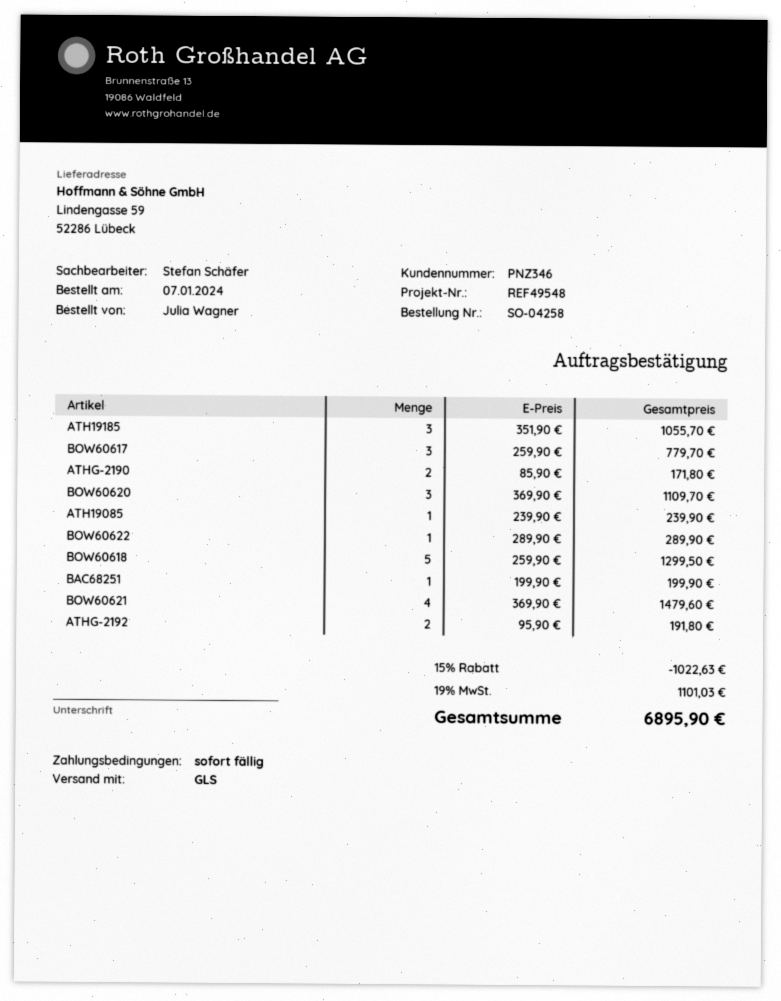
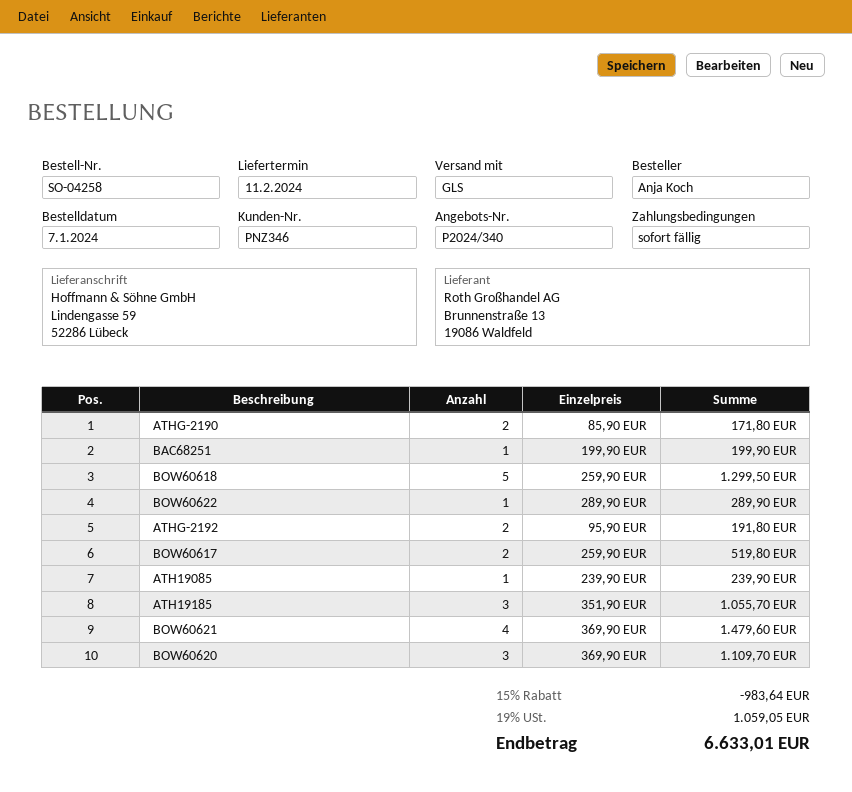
ordered by: Julia Wagner -> Anja Koch
BOW60617: 3 x 259.90 = 779.70 -> 2 x 259.90 = 519.80
discount: 15% = 1022.63 -> 15% = 983.64
tax: 19% = 1101.03 -> 19% = 1059.05
total: 6895.90 -> 6633.01

